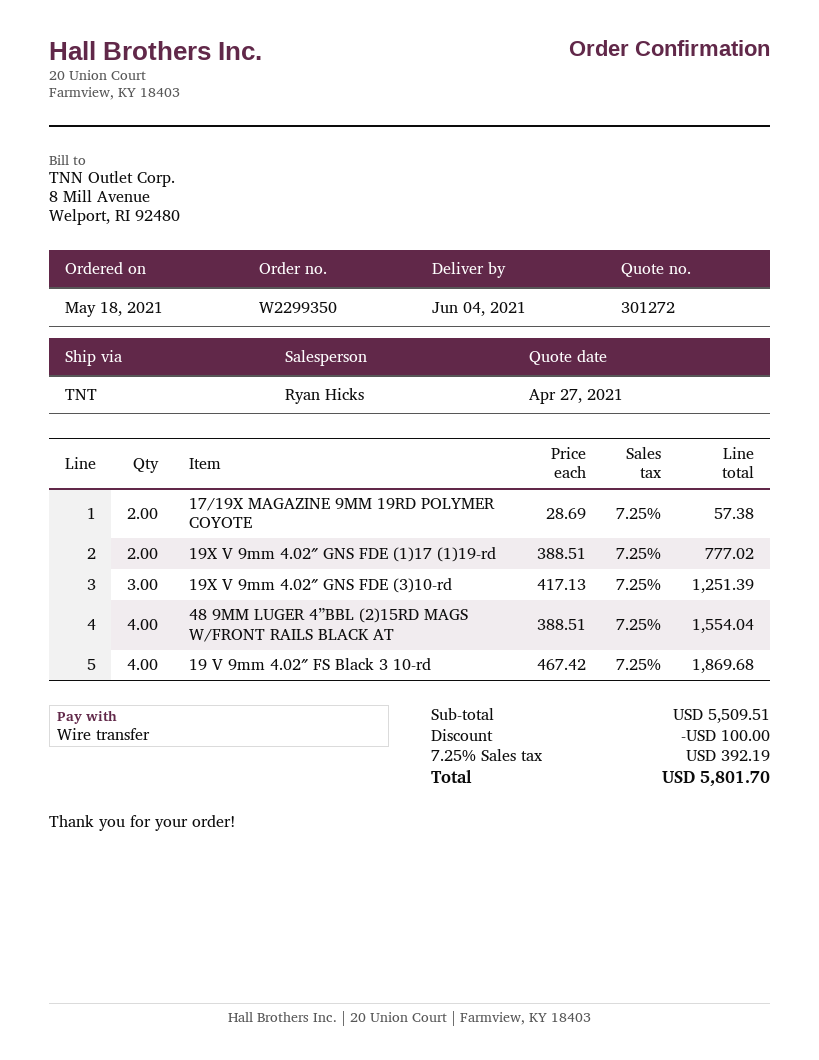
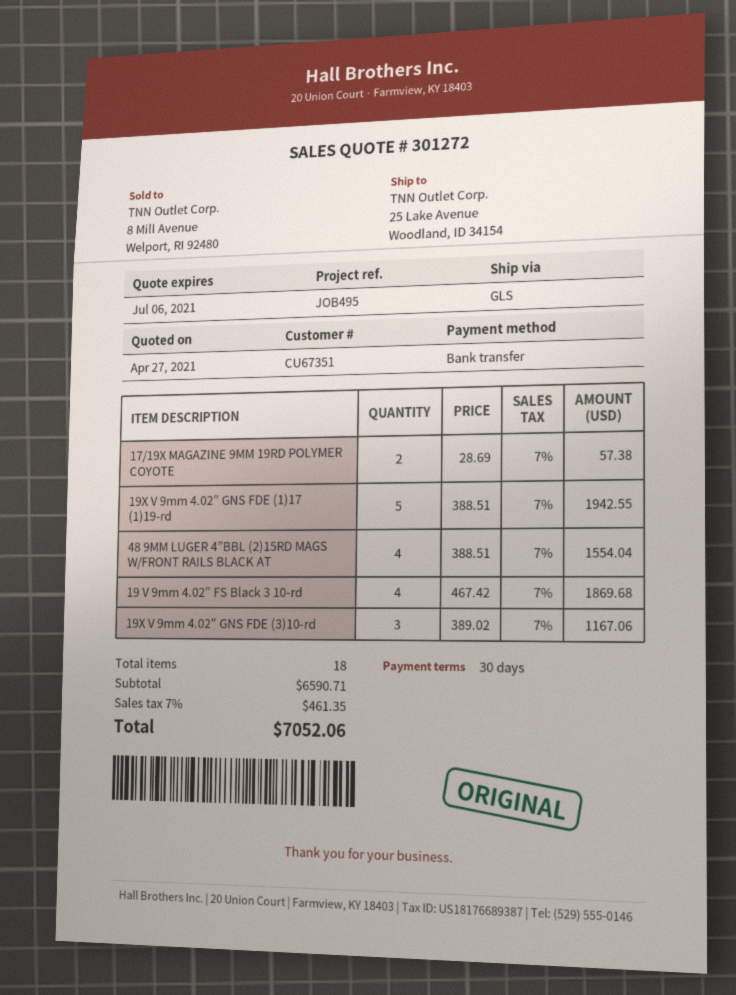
shipping method: TNT -> GLS
19X V 9mm 4.02″ GNS FDE (1)17 (1)19-rd: 2 x 388.51 = 777.02 -> 5 x 388.51 = 1942.55
19X V 9mm 4.02″ GNS FDE (3)10-rd: 3 x 417.13 = 1251.39 -> 3 x 389.02 = 1167.06
subtotal: 5509.51 -> 6590.71
discount: 100.00 -> none
tax: 7.25% = 392.19 -> 7% = 461.35
total: 5801.70 -> 7052.06

